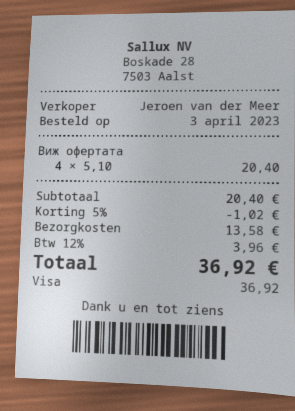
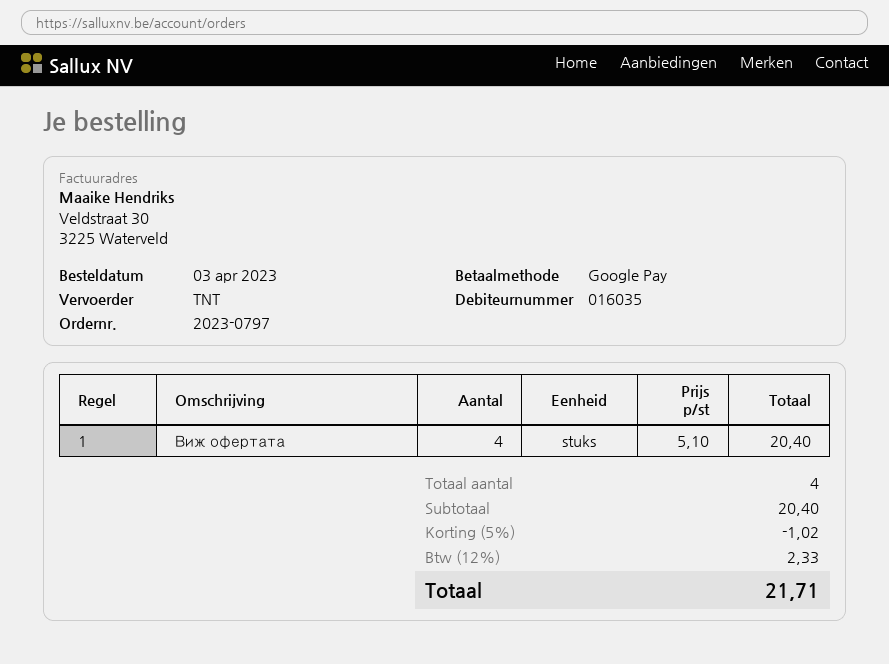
payment method: Visa -> Google Pay
shipping: 13.58 -> none
tax: 12% = 3.96 -> 12% = 2.33
total: 36.92 -> 21.71

